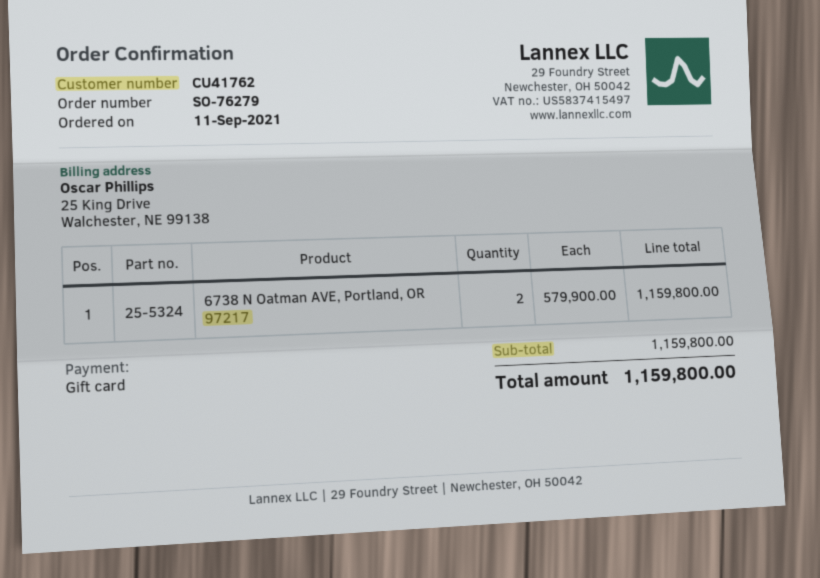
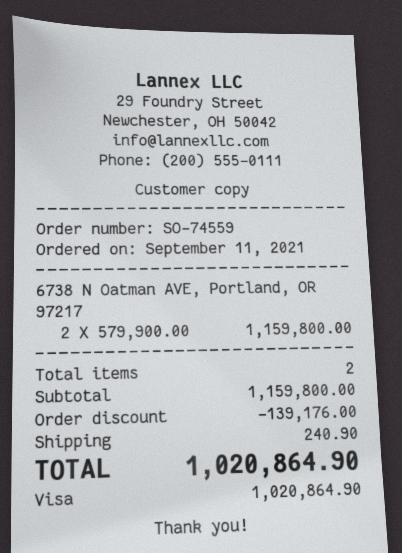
order number: SO-76279 -> SO-74559
payment method: gift card -> Visa
discount: none -> 139176.00
shipping: none -> 240.90
total: 1159800.00 -> 1020864.90

